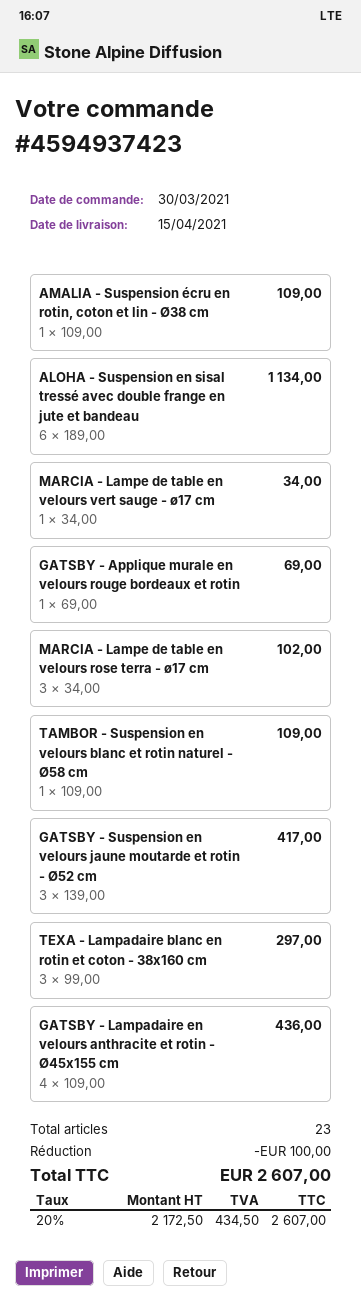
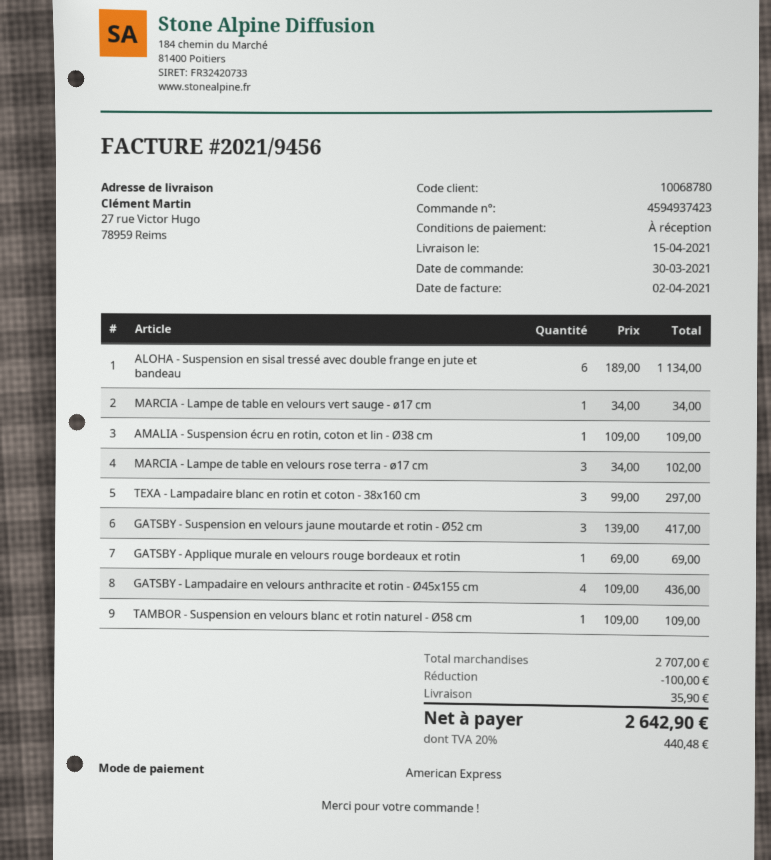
shipping: none -> 35.90
tax: 20% = 434.50 -> 20% = 440.48
total: 2607.00 -> 2642.90

